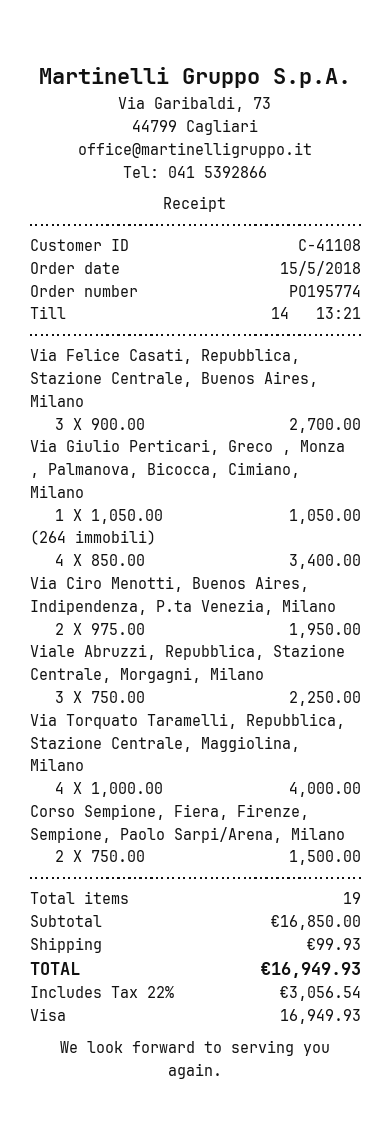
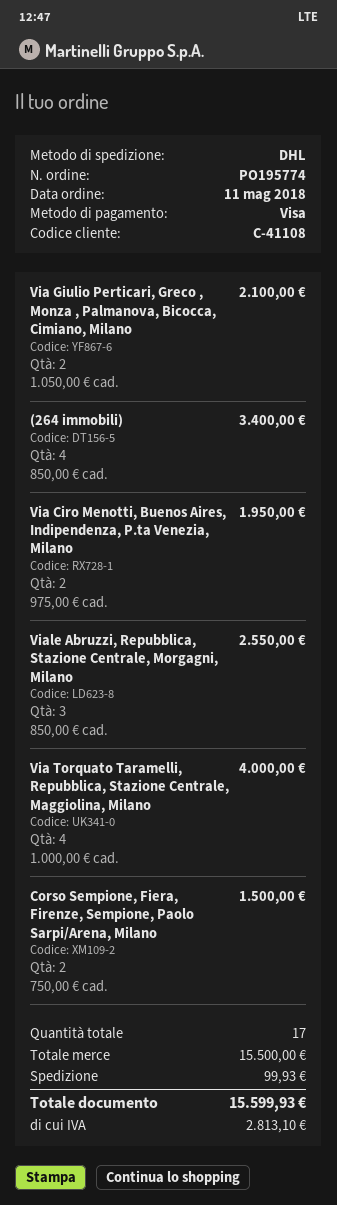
order date: 2018-05-15 -> 2018-05-11
Via Felice Casati, Repubblica, Stazione Centrale, Buenos Aires, Milano: 3 x 900.00 = 2700.00 -> none
Via Giulio Perticari, Greco , Monza , Palmanova, Bicocca, Cimiano, Milano: 1 x 1050.00 = 1050.00 -> 2 x 1050.00 = 2100.00
Viale Abruzzi, Repubblica, Stazione Centrale, Morgagni, Milano: 3 x 750.00 = 2250.00 -> 3 x 850.00 = 2550.00
total quantity: 19 -> 17
subtotal: 16850.00 -> 15500.00
tax: 3056.54 -> 2813.10
total: 16949.93 -> 15599.93

